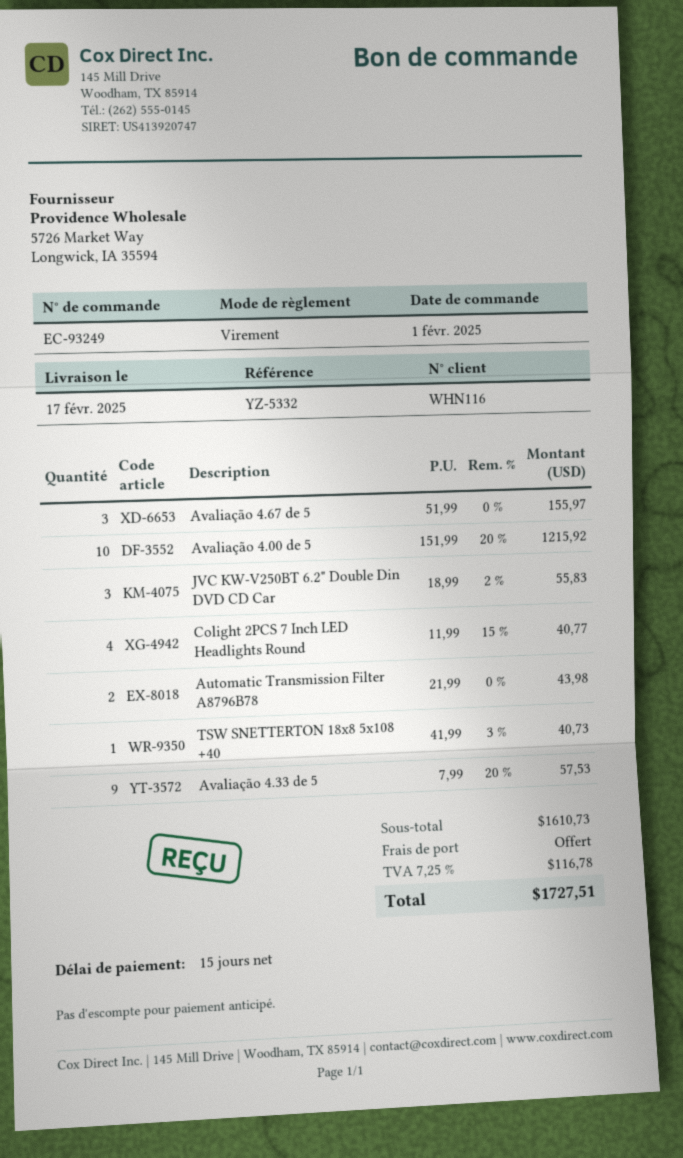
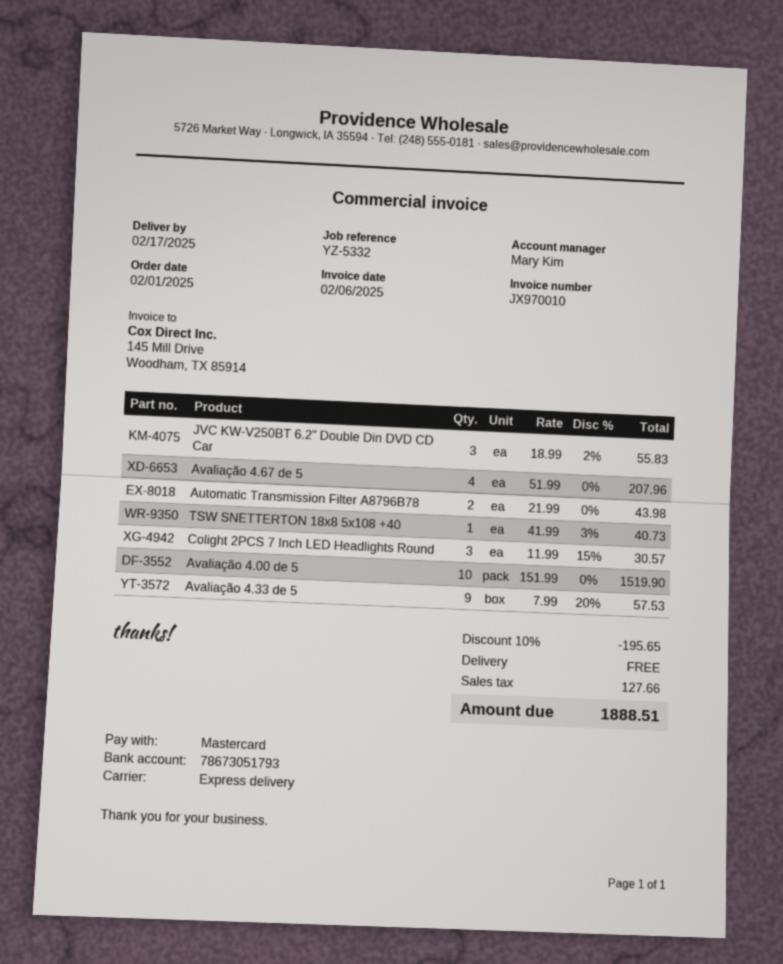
payment method: bank transfer -> Mastercard
Avaliação 4.67 de 5: 3 x 51.99 = 155.97 -> 4 x 51.99 = 207.96
Avaliação 4.00 de 5: 10 x 151.99 - 20% = 1215.92 -> 10 x 151.99 = 1519.90
Colight 2PCS 7 Inch LED Headlights Round: 4 x 11.99 - 15% = 40.77 -> 3 x 11.99 - 15% = 30.57
discount: none -> 10% = 195.65
tax: 116.78 -> 127.66
total: 1727.51 -> 1888.51

